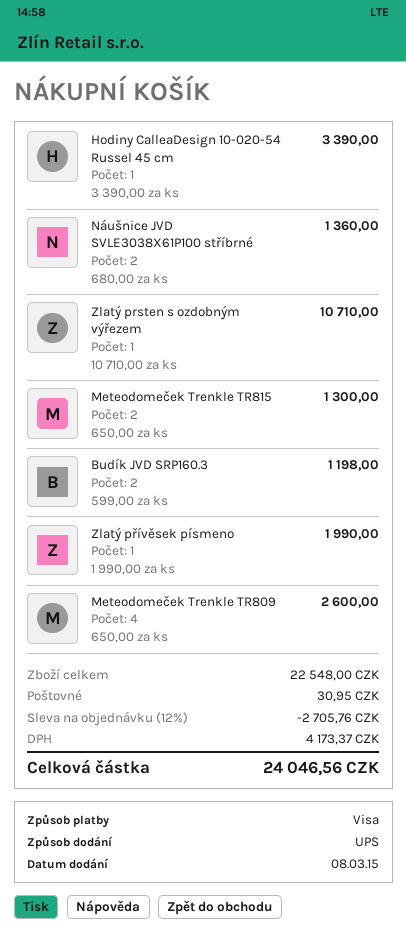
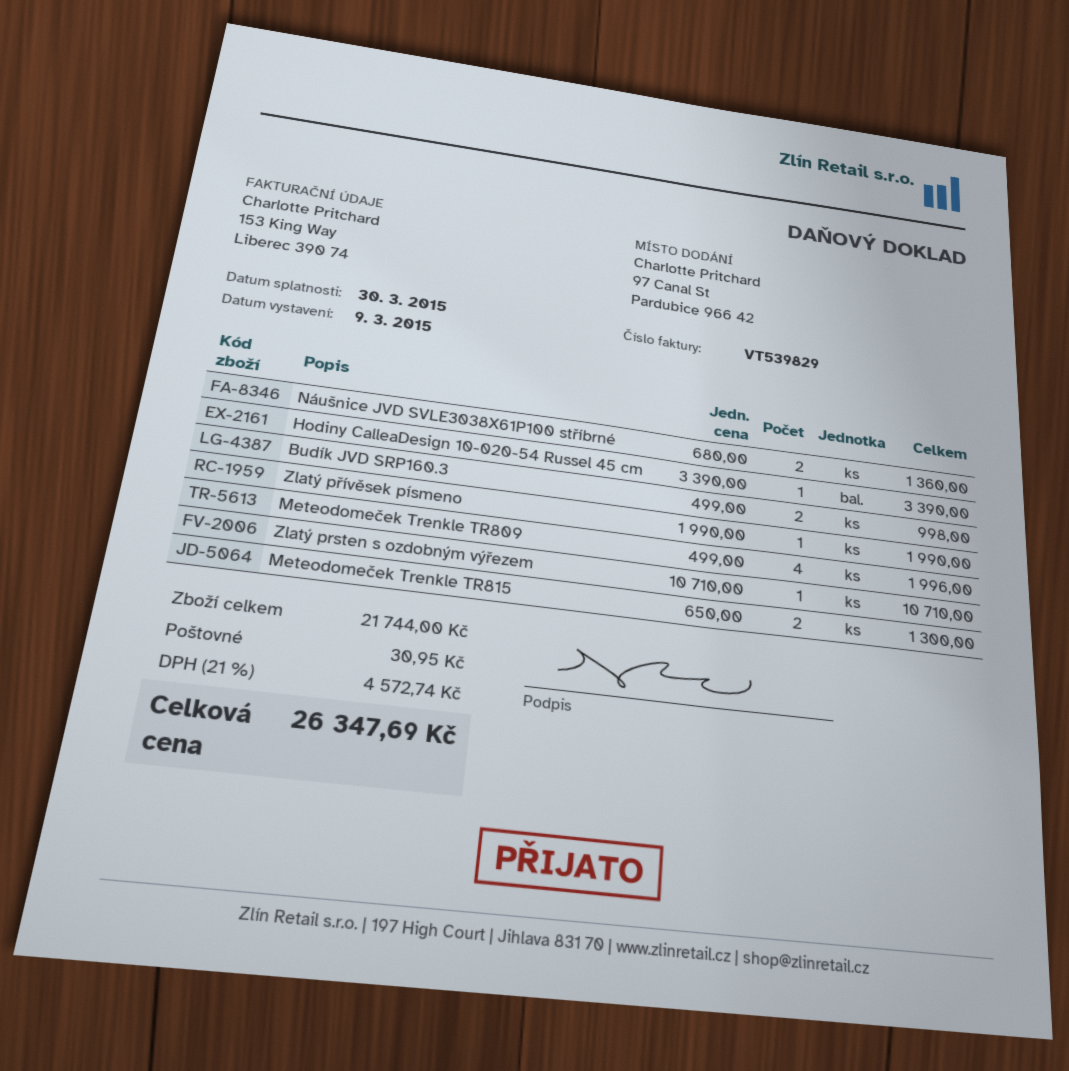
Budík JVD SRP160.3: 2 x 599.00 = 1198.00 -> 2 x 499.00 = 998.00
Meteodomeček Trenkle TR809: 4 x 650.00 = 2600.00 -> 4 x 499.00 = 1996.00
subtotal: 22548.00 -> 21744.00
discount: 12% = 2705.76 -> none
tax: 4173.37 -> 4572.74
total: 24046.56 -> 26347.69

